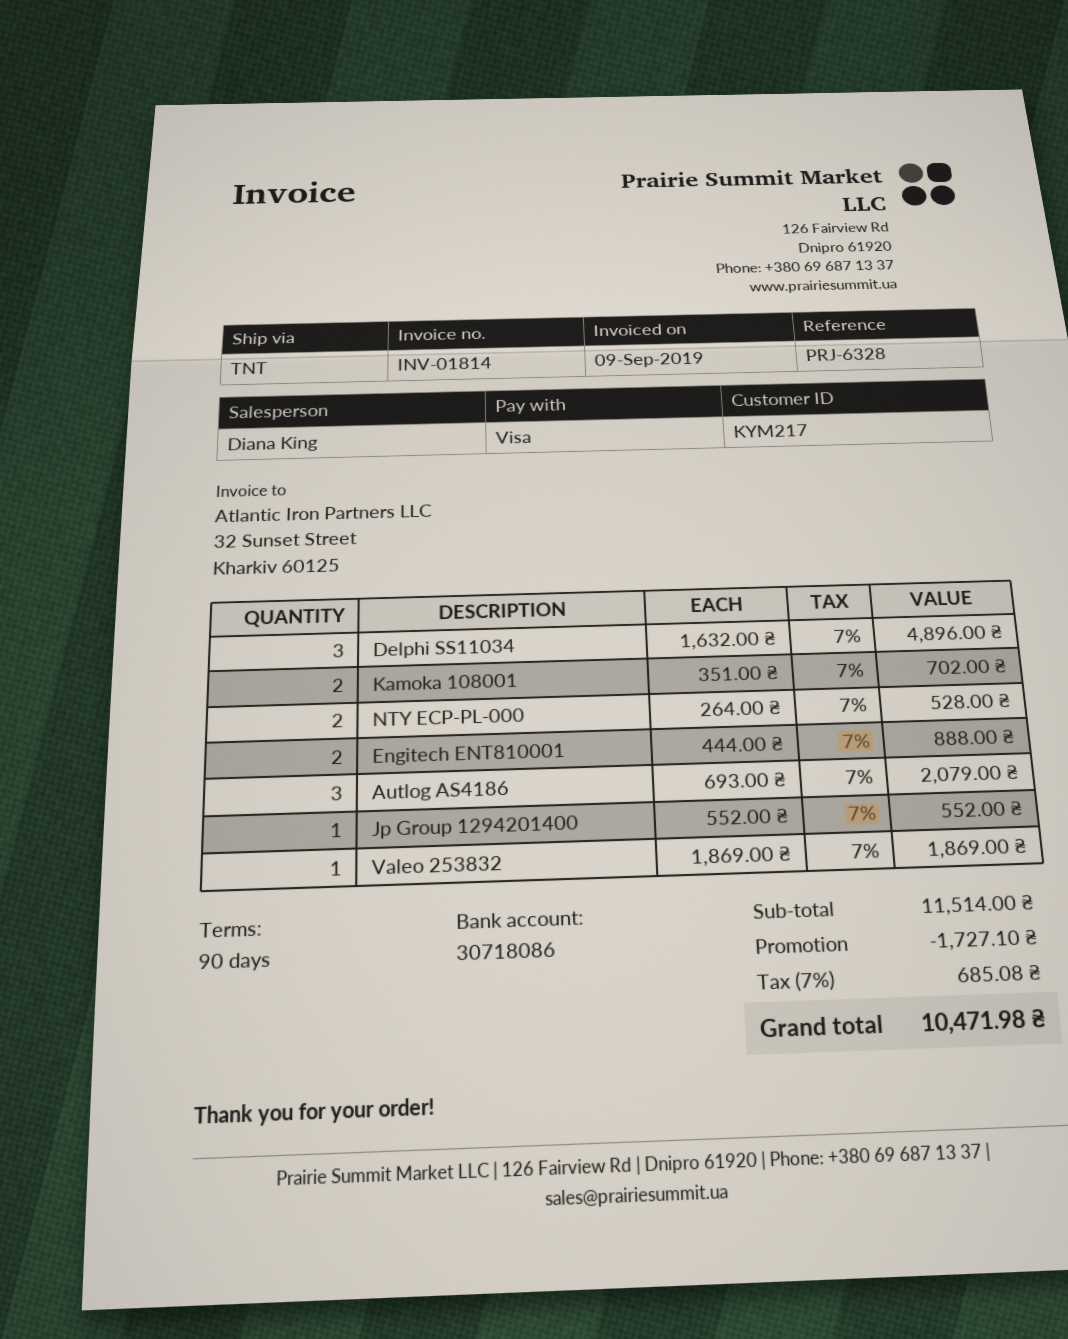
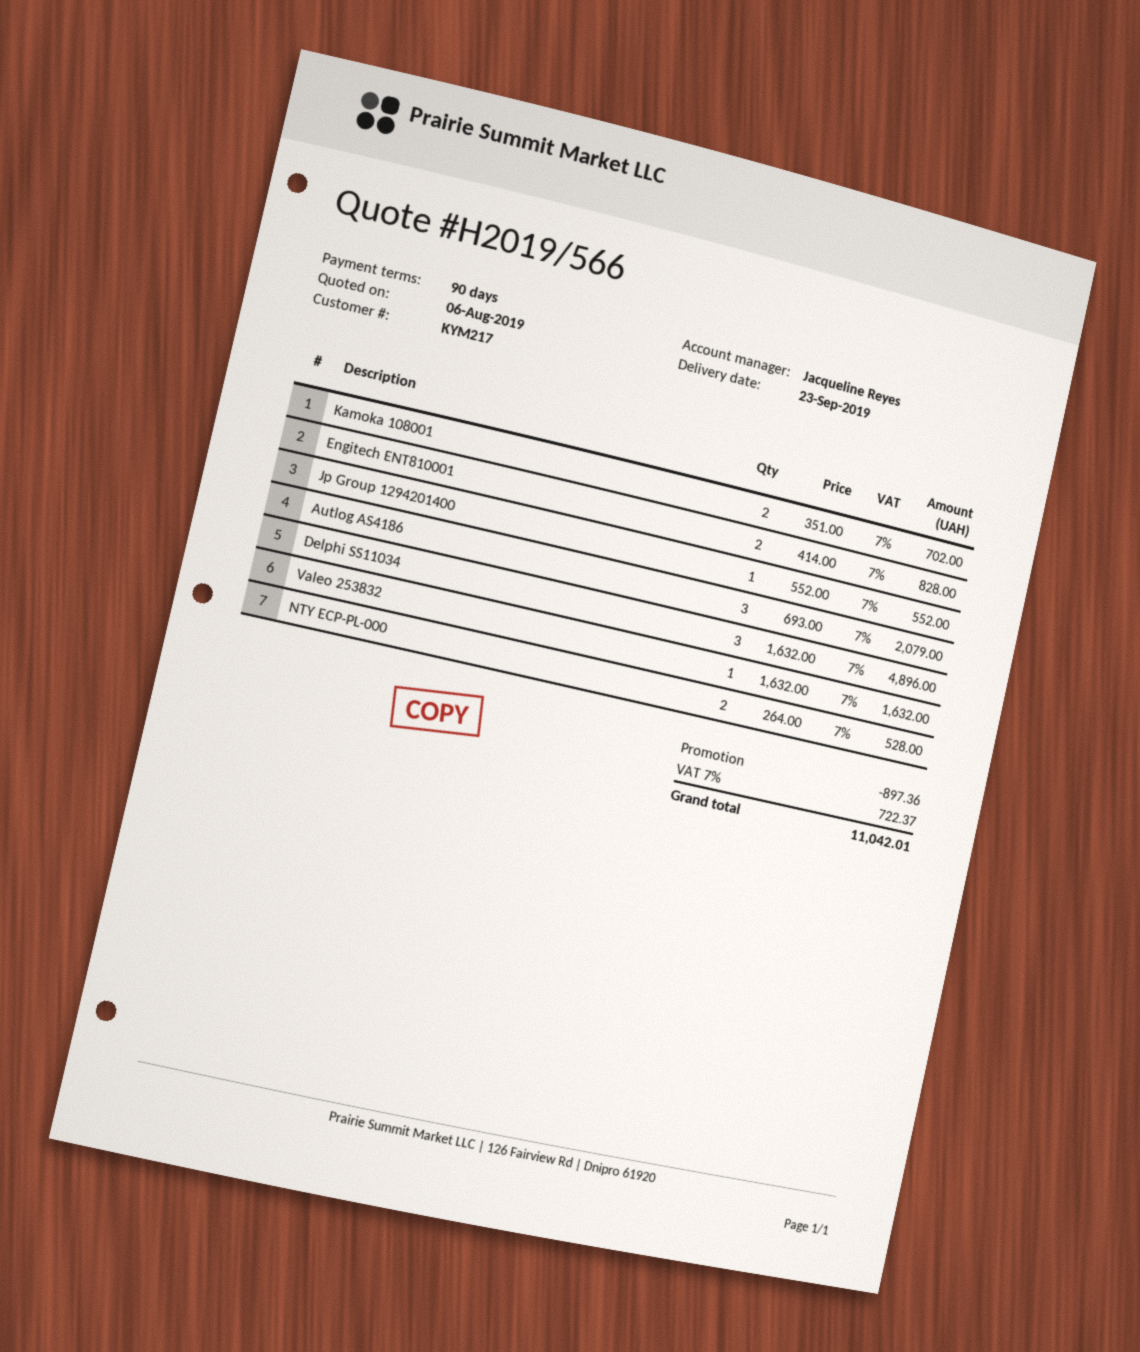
sales rep: Diana King -> Jacqueline Reyes
Engitech ENT810001: 2 x 444.00 = 888.00 -> 2 x 414.00 = 828.00
Valeo 253832: 1 x 1869.00 = 1869.00 -> 1 x 1632.00 = 1632.00
discount: 1727.10 -> 897.36
tax: 7% = 685.08 -> 7% = 722.37
total: 10471.98 -> 11042.01

